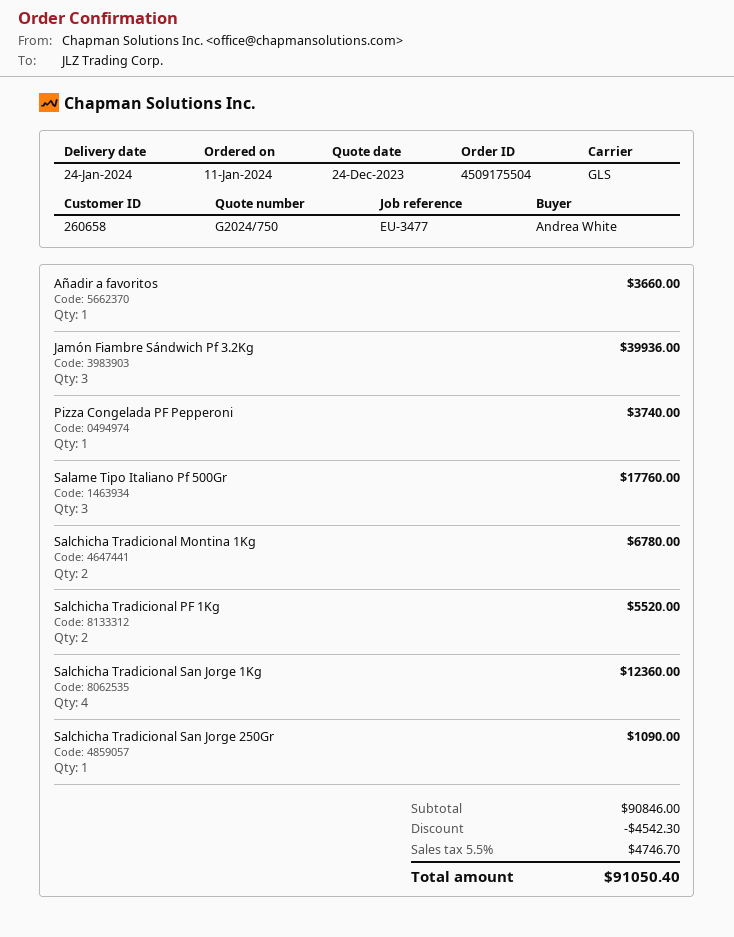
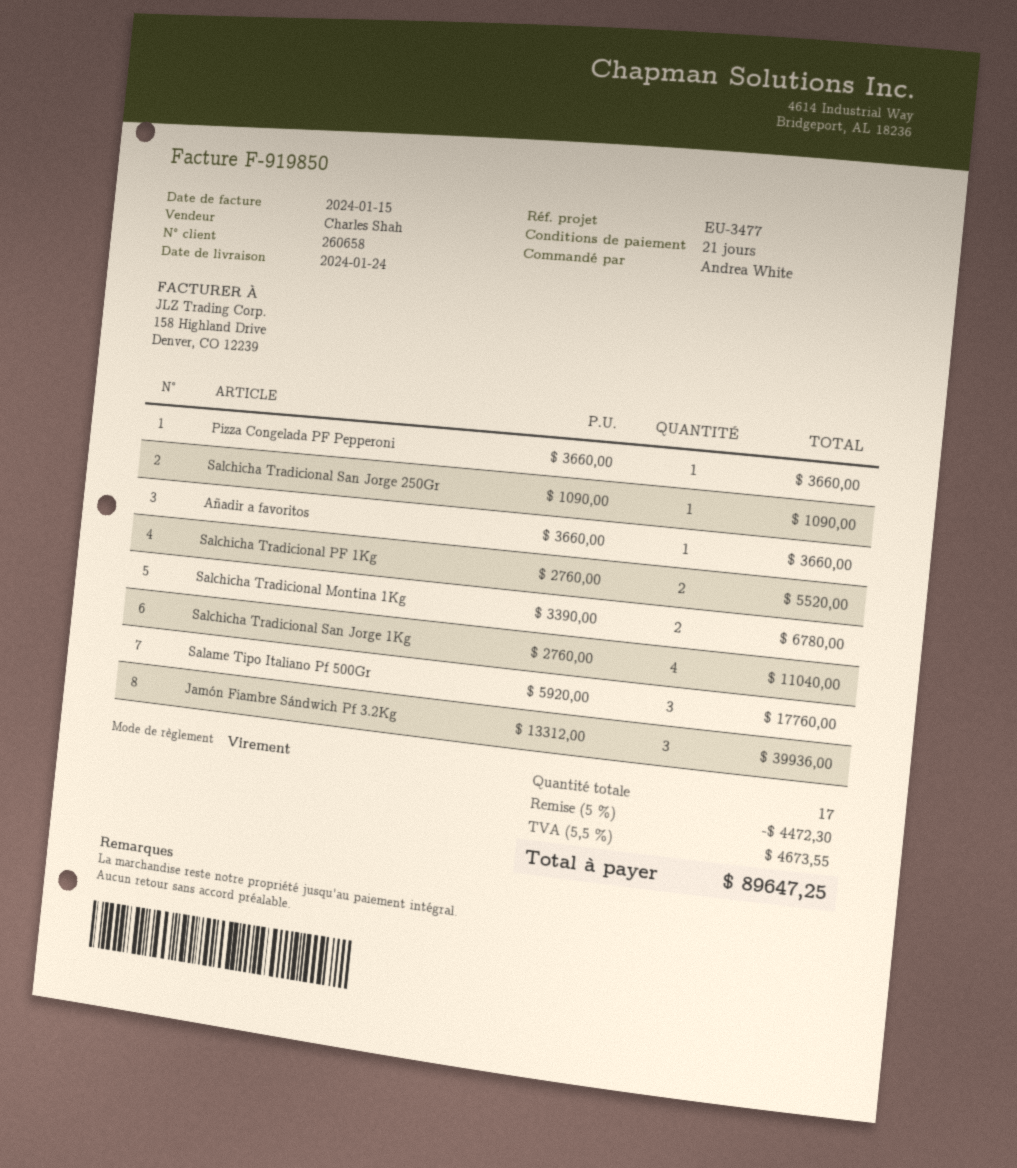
Pizza Congelada PF Pepperoni: 1 for 3740.00 -> 1 for 3660.00
Salchicha Tradicional San Jorge 1Kg: 4 for 12360.00 -> 4 for 11040.00
discount: 4542.30 -> 4472.30
tax: 5.5% = 4746.70 -> 5.5% = 4673.55
total: 91050.40 -> 89647.25

